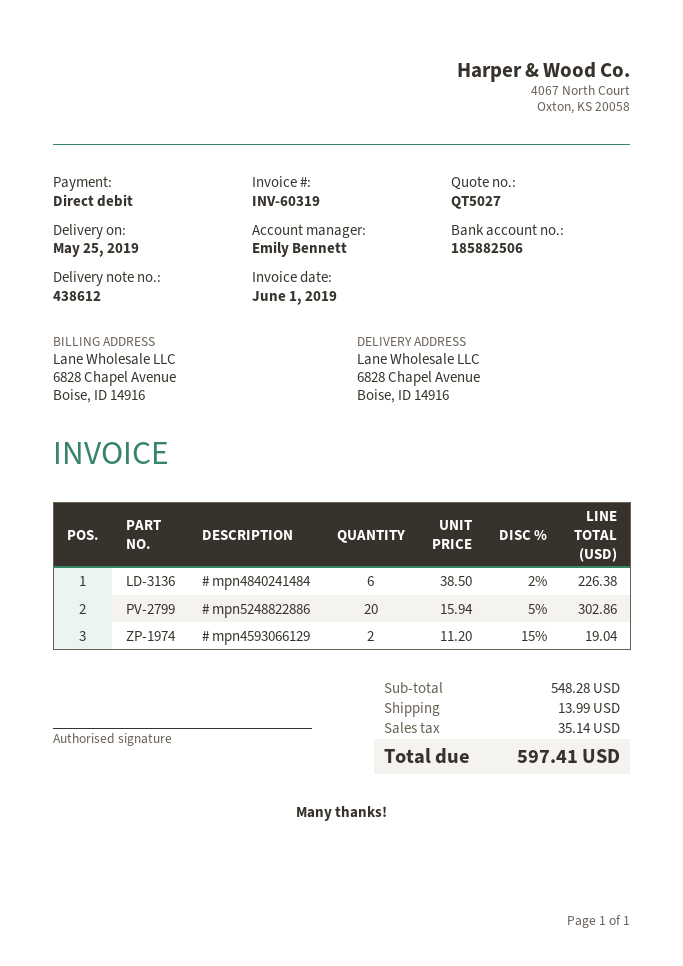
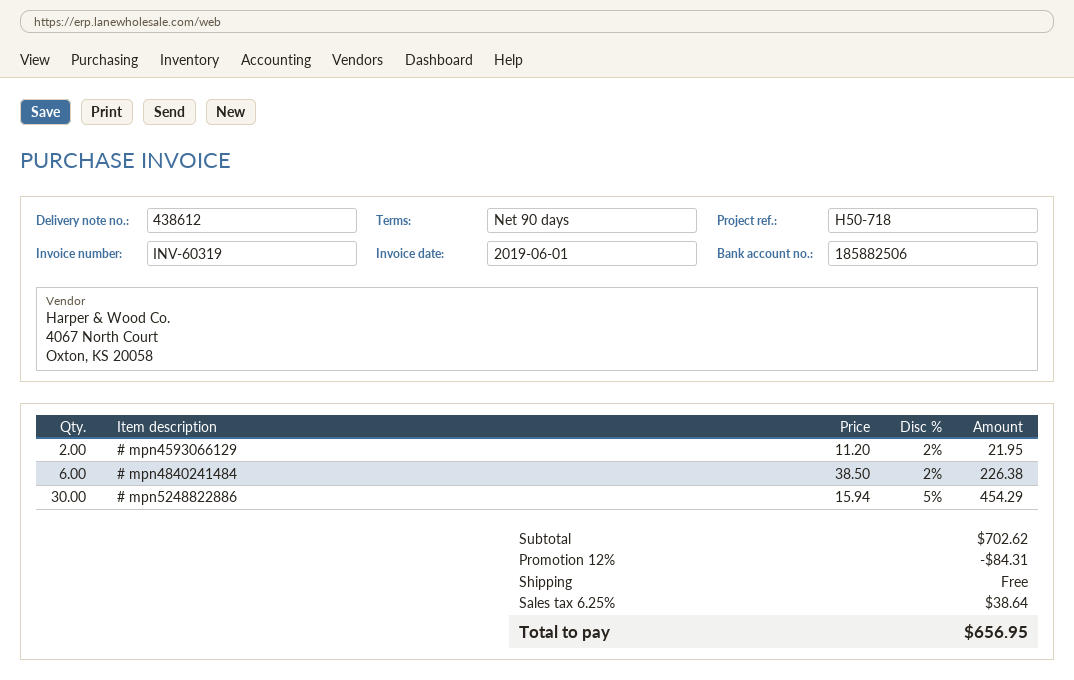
# mpn5248822886: 20 x 15.94 - 5% = 302.86 -> 30 x 15.94 - 5% = 454.29
# mpn4593066129: 2 x 11.20 - 15% = 19.04 -> 2 x 11.20 - 2% = 21.95
subtotal: 548.28 -> 702.62
discount: none -> 12% = 84.31
shipping: 13.99 -> 0.00
tax: 35.14 -> 38.64
total: 597.41 -> 656.95

